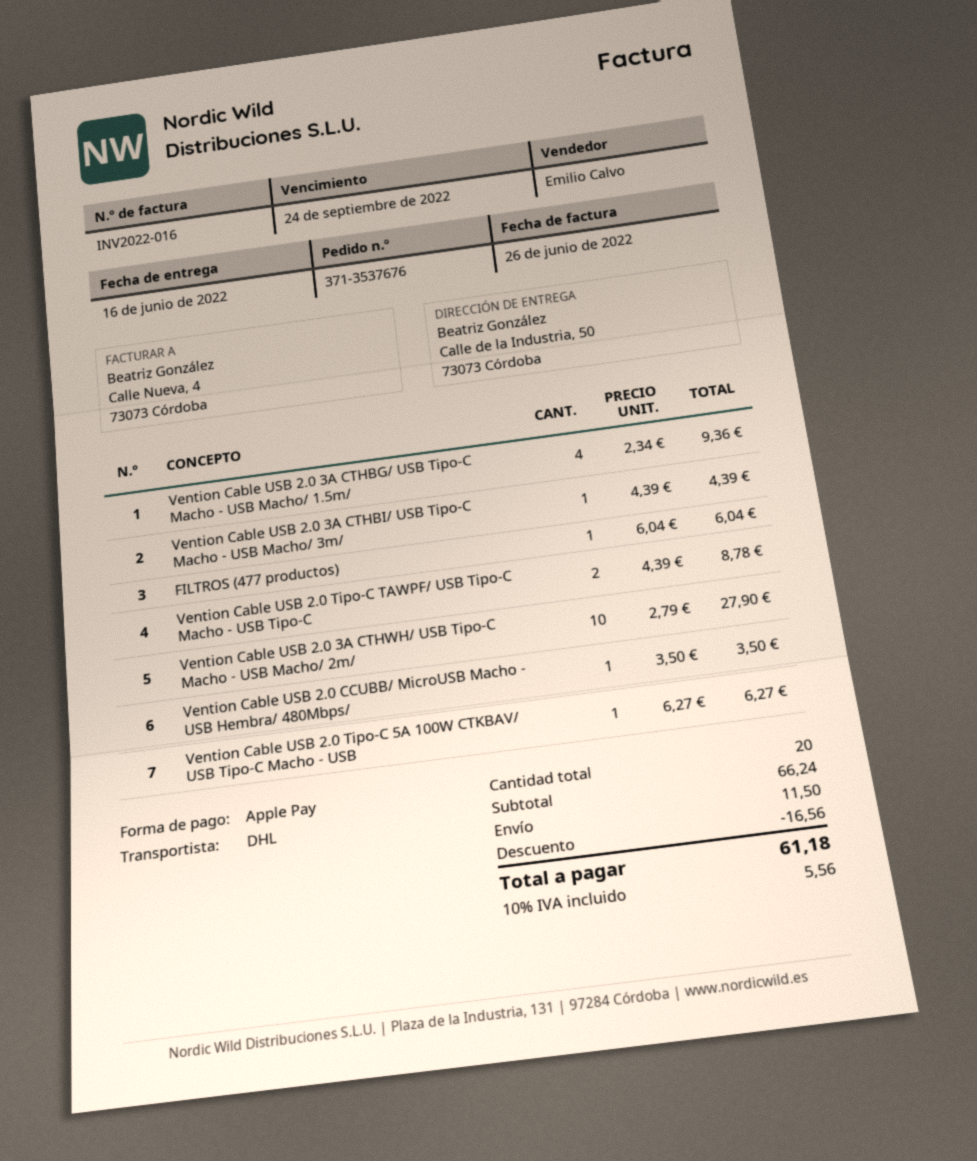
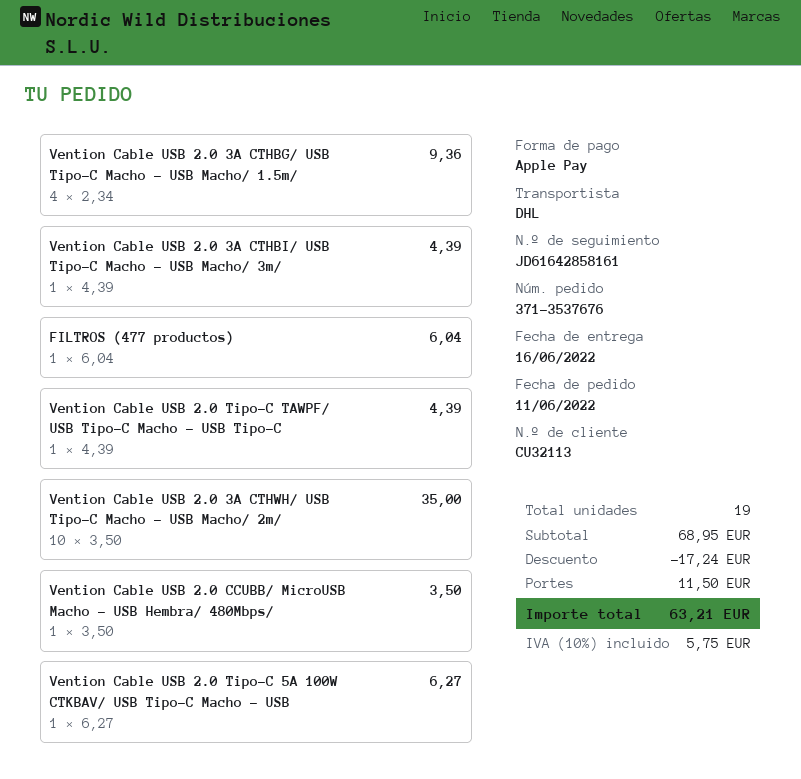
Vention Cable USB 2.0 Tipo-C TAWPF/ USB Tipo-C Macho - USB Tipo-C: 2 x 4.39 = 8.78 -> 1 x 4.39 = 4.39
Vention Cable USB 2.0 3A CTHWH/ USB Tipo-C Macho - USB Macho/ 2m/: 10 x 2.79 = 27.90 -> 10 x 3.50 = 35.00
total quantity: 20 -> 19
subtotal: 66.24 -> 68.95
discount: 16.56 -> 17.24
tax: 10% = 5.56 -> 10% = 5.75
total: 61.18 -> 63.21

